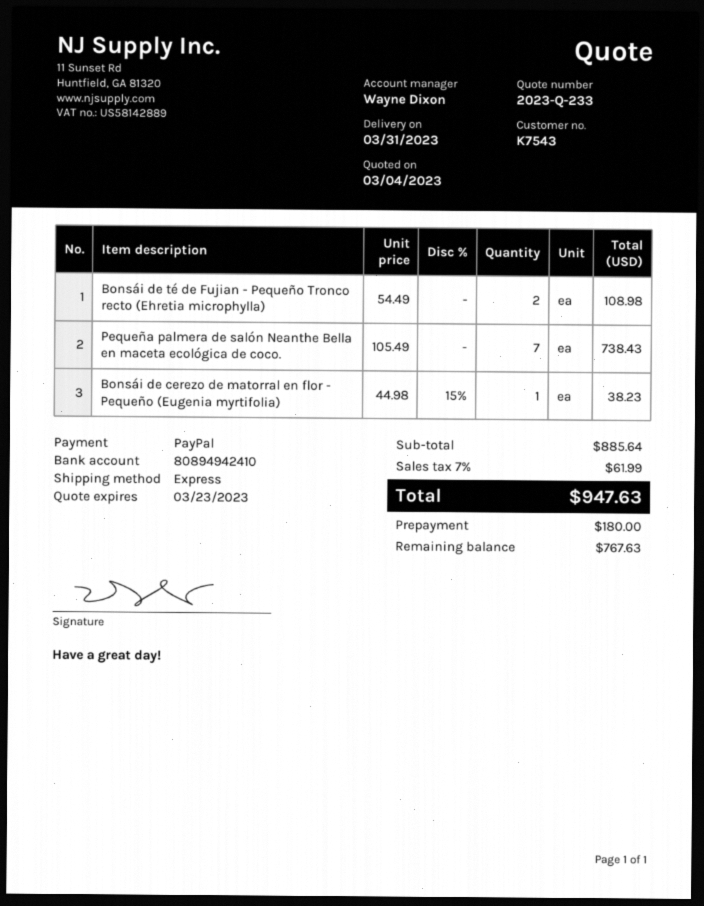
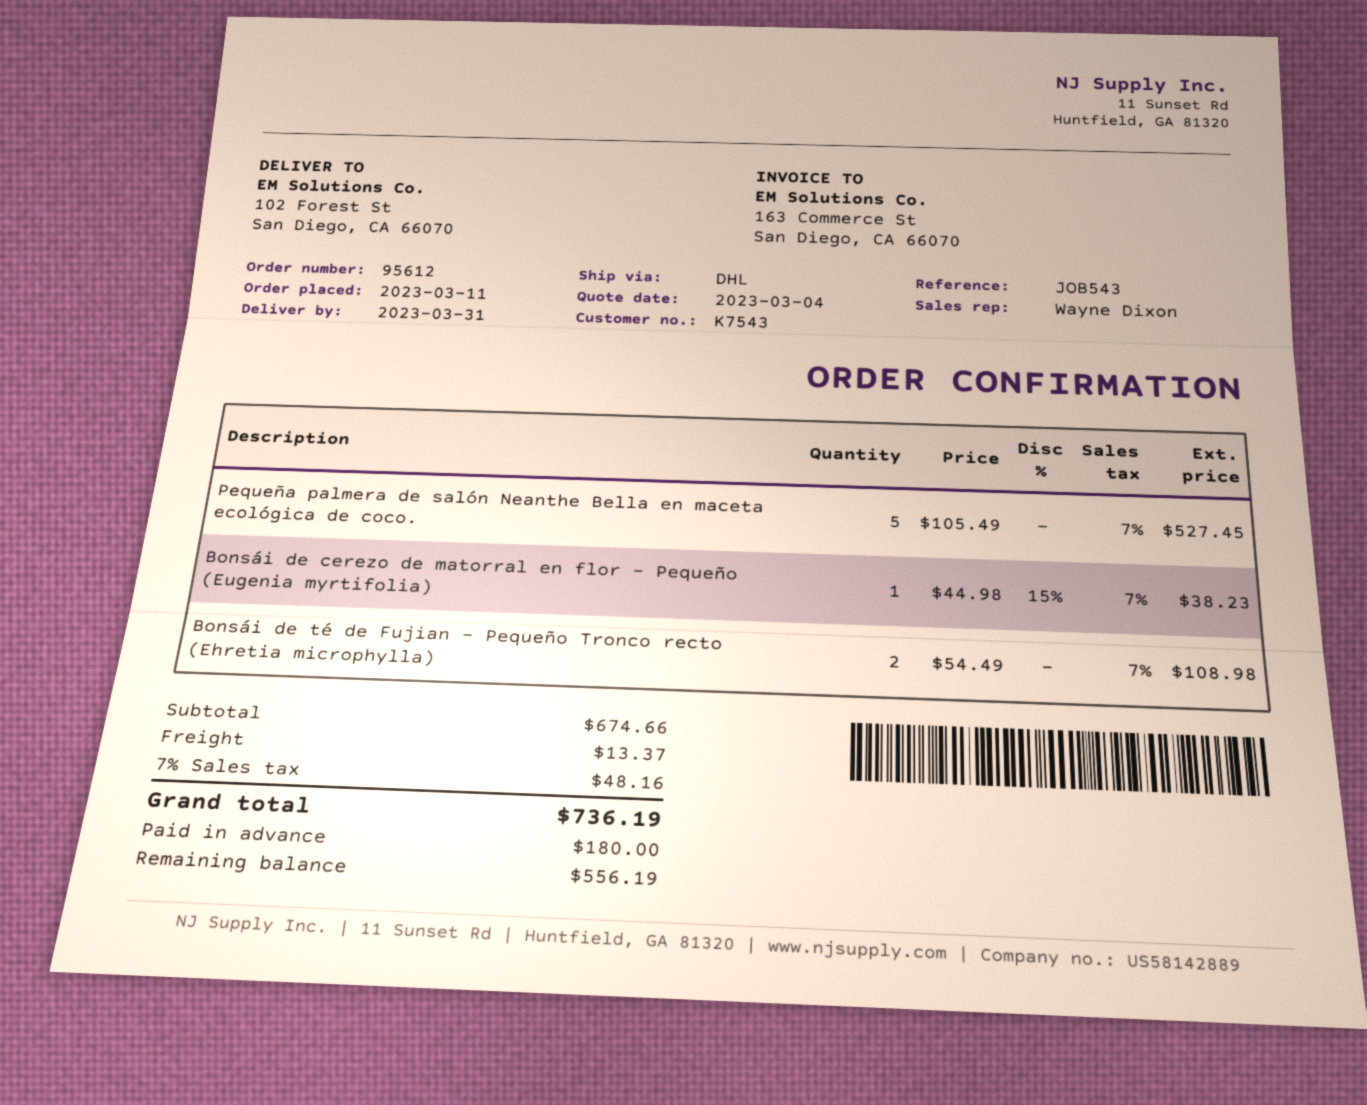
shipping method: express -> DHL
Pequeña palmera de salón Neanthe Bella en maceta ecológica de coco.: 7 x 105.49 = 738.43 -> 5 x 105.49 = 527.45
subtotal: 885.64 -> 674.66
shipping: none -> 13.37
tax: 7% = 61.99 -> 7% = 48.16
total: 947.63 -> 736.19
balance: 767.63 -> 556.19

